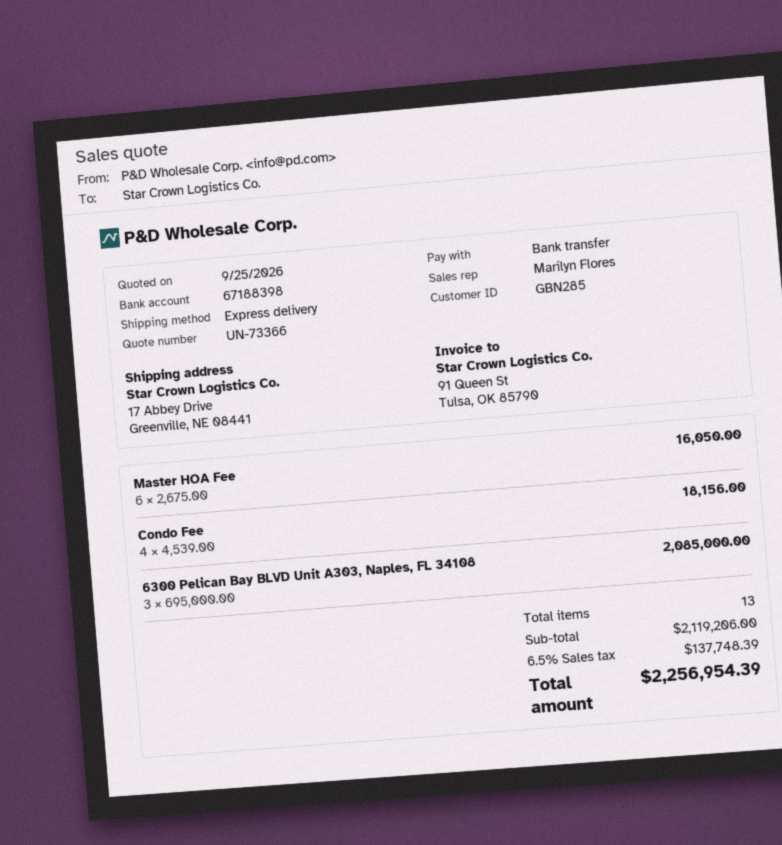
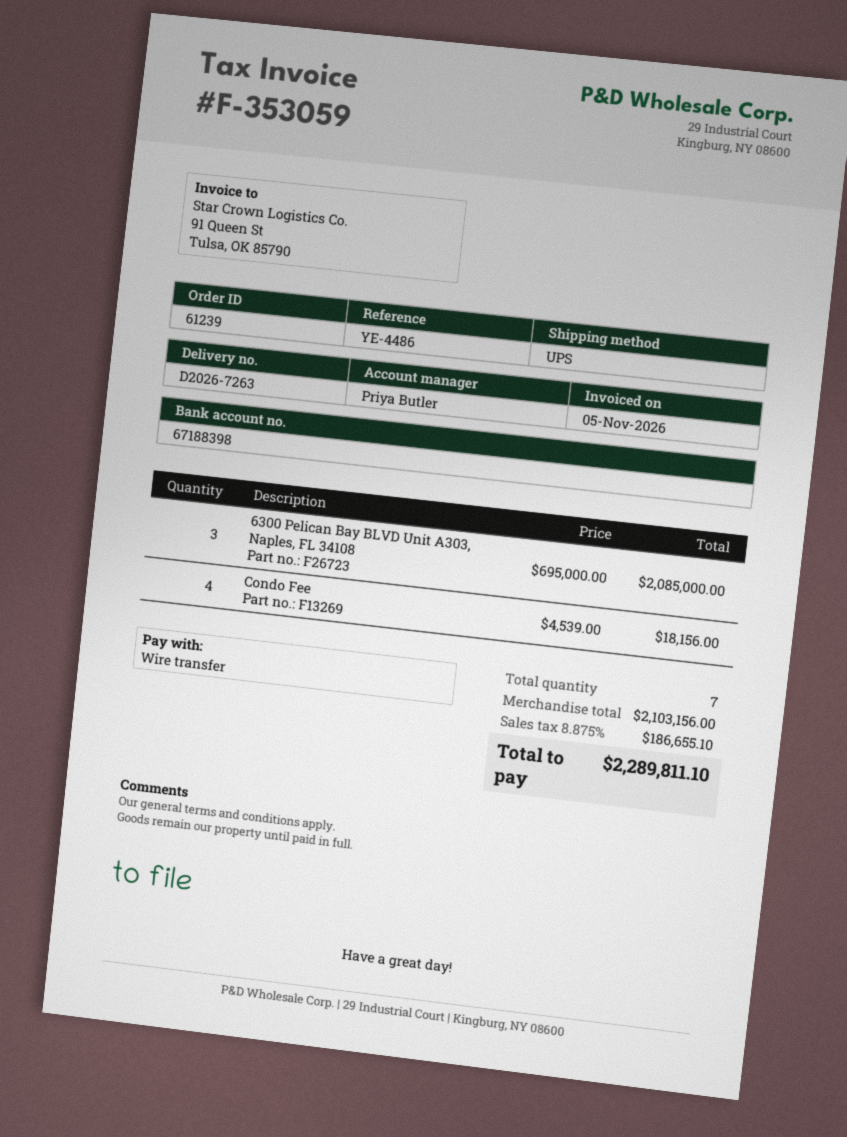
sales rep: Marilyn Flores -> Priya Butler
shipping method: express -> UPS
Master HOA Fee: 6 x 2675.00 = 16050.00 -> none
total quantity: 13 -> 7
subtotal: 2119206.00 -> 2103156.00
tax: 6.5% = 137748.39 -> 8.875% = 186655.10
total: 2256954.39 -> 2289811.10

